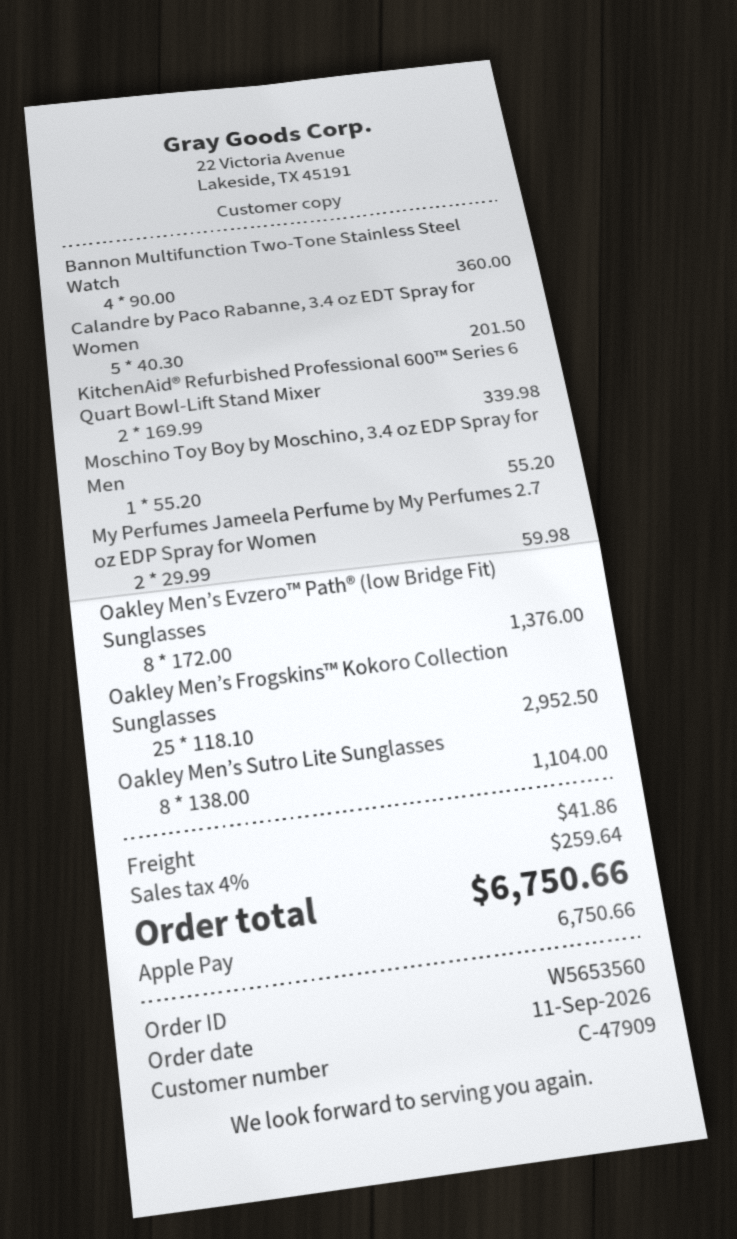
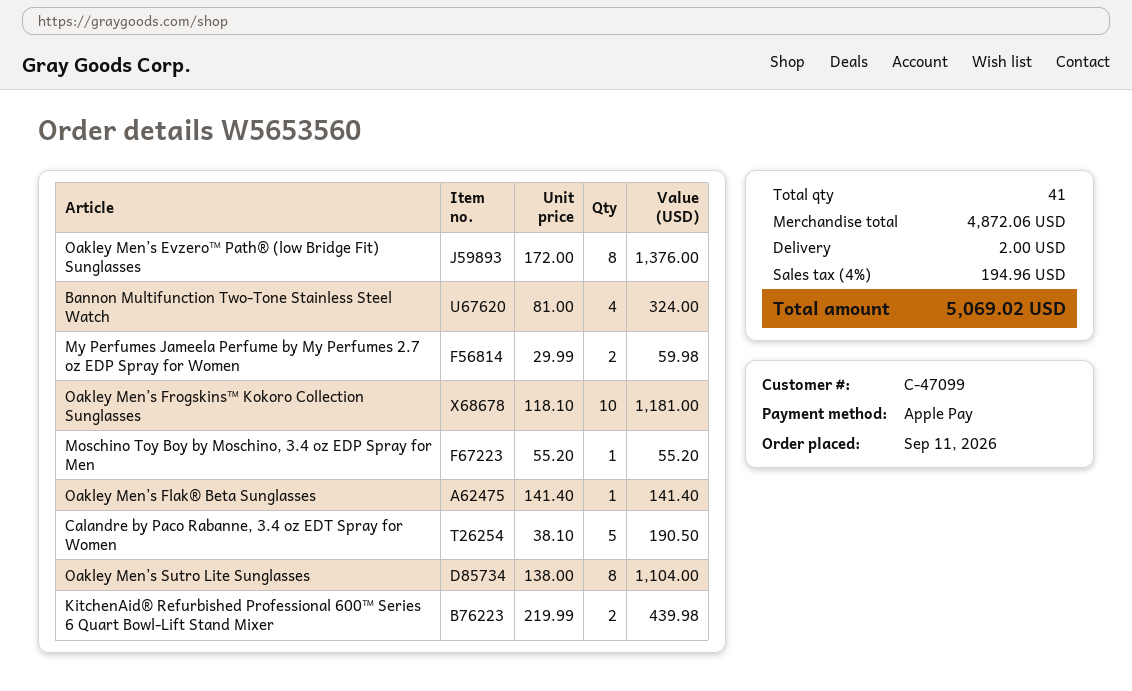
customer number: C-47909 -> C-47099
Bannon Multifunction Two-Tone Stainless Steel Watch: 4 x 90.00 = 360.00 -> 4 x 81.00 = 324.00
Calandre by Paco Rabanne, 3.4 oz EDT Spray for Women: 5 x 40.30 = 201.50 -> 5 x 38.10 = 190.50
KitchenAid® Refurbished Professional 600™ Series 6 Quart Bowl-Lift Stand Mixer: 2 x 169.99 = 339.98 -> 2 x 219.99 = 439.98
Oakley Men’s Frogskins™ Kokoro Collection Sunglasses: 25 x 118.10 = 2952.50 -> 10 x 118.10 = 1181.00
Oakley Men’s Flak® Beta Sunglasses: none -> 1 x 141.40 = 141.40
shipping: 41.86 -> 2.00
tax: 4% = 259.64 -> 4% = 194.96
total: 6750.66 -> 5069.02

